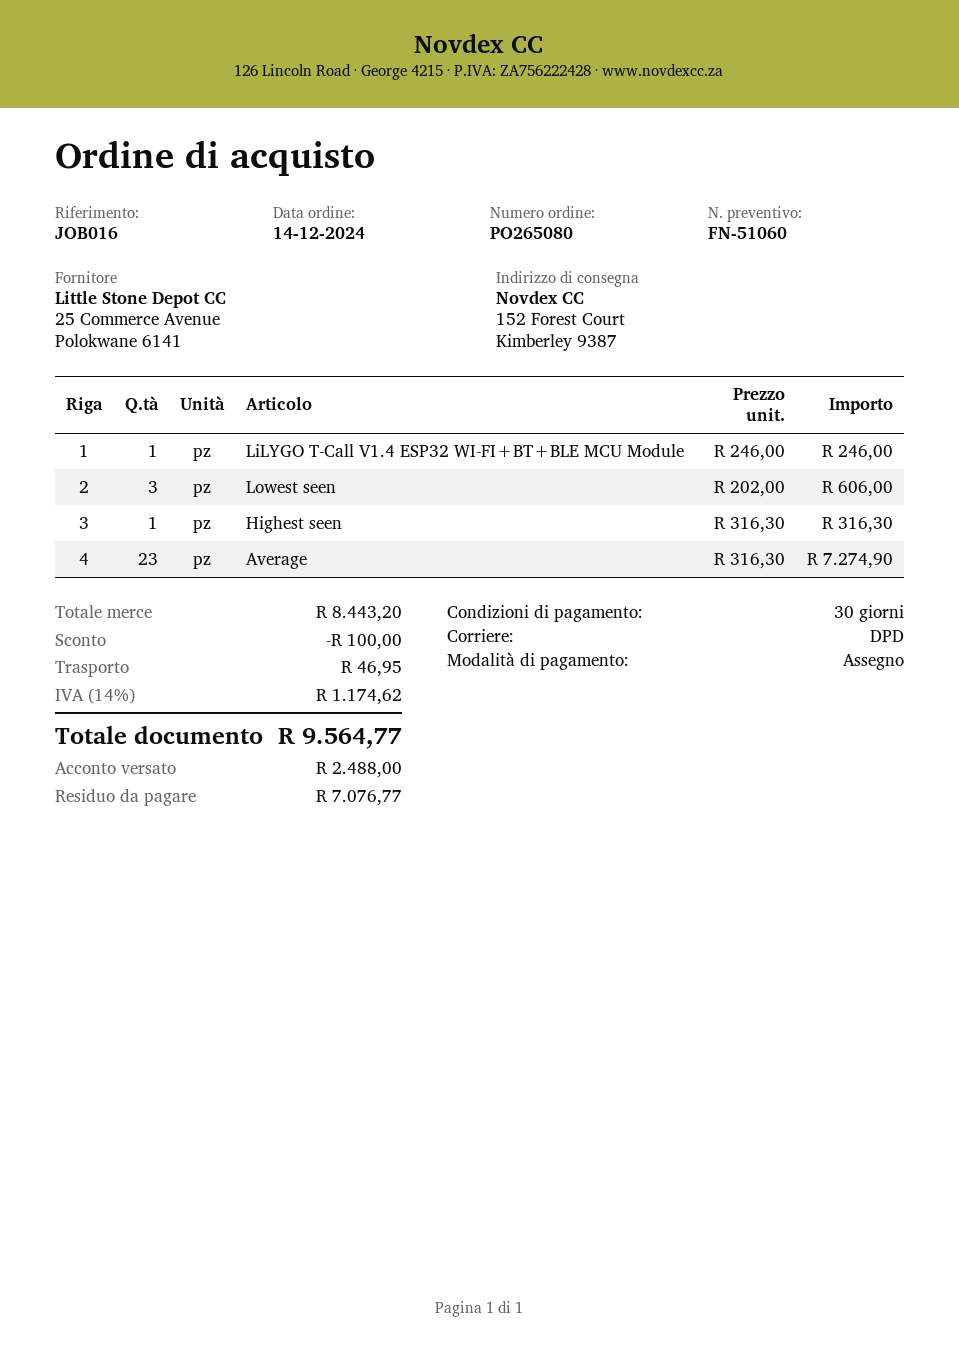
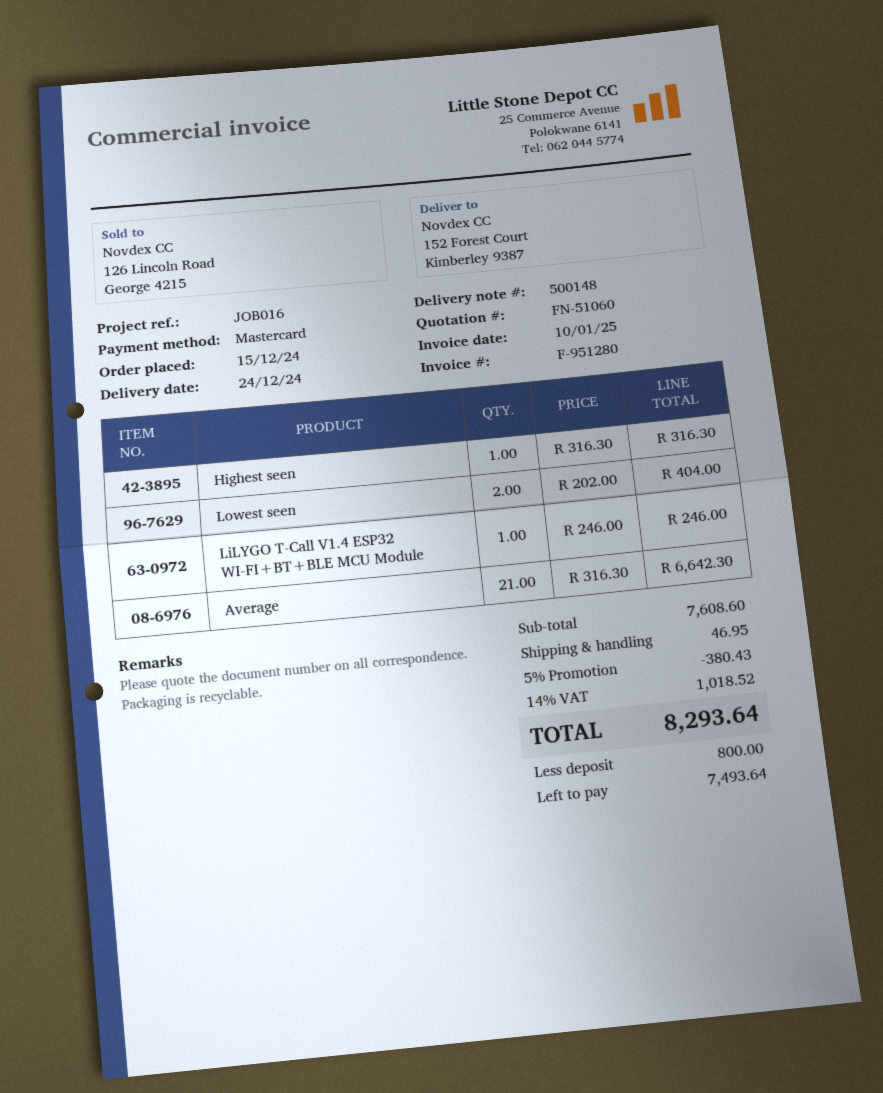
order date: 2024-12-14 -> 2024-12-15
payment method: cheque -> Mastercard
Lowest seen: 3 x 202.00 = 606.00 -> 2 x 202.00 = 404.00
Average: 23 x 316.30 = 7274.90 -> 21 x 316.30 = 6642.30
subtotal: 8443.20 -> 7608.60
discount: 100.00 -> 380.43
tax: 14% = 1174.62 -> 14% = 1018.52
total: 9564.77 -> 8293.64
deposit: 2488.00 -> 800.00
balance: 7076.77 -> 7493.64

